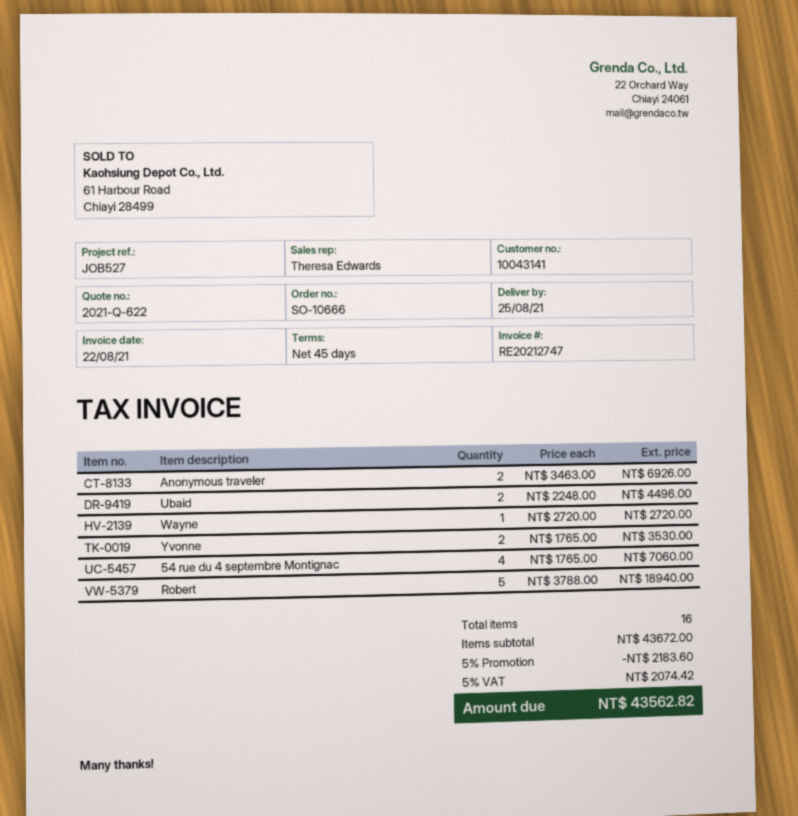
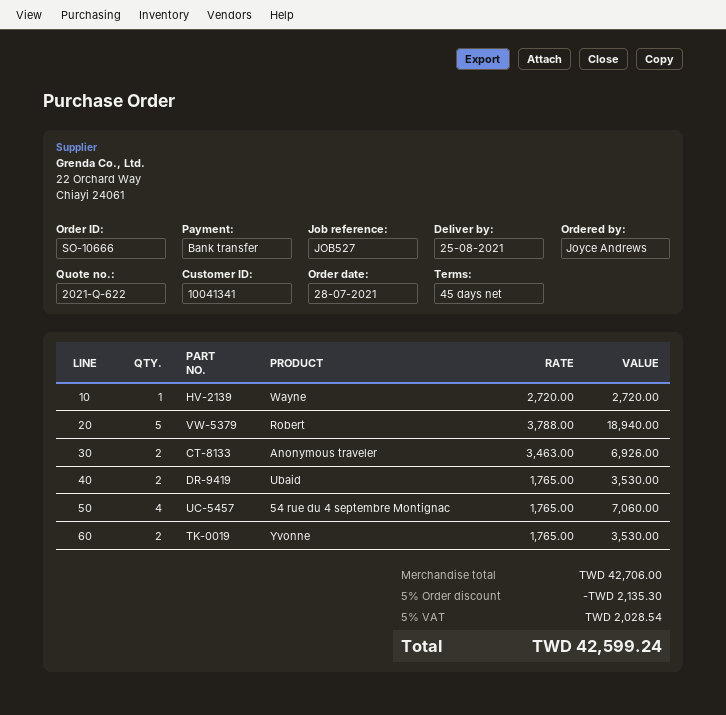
customer number: 10043141 -> 10041341
Ubaid: 2 x 2248.00 = 4496.00 -> 2 x 1765.00 = 3530.00
subtotal: 43672.00 -> 42706.00
discount: 5% = 2183.60 -> 5% = 2135.30
tax: 5% = 2074.42 -> 5% = 2028.54
total: 43562.82 -> 42599.24

